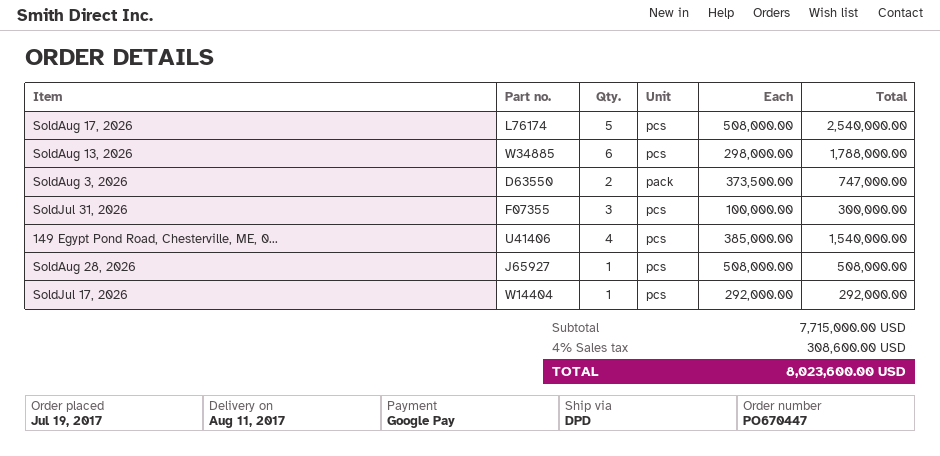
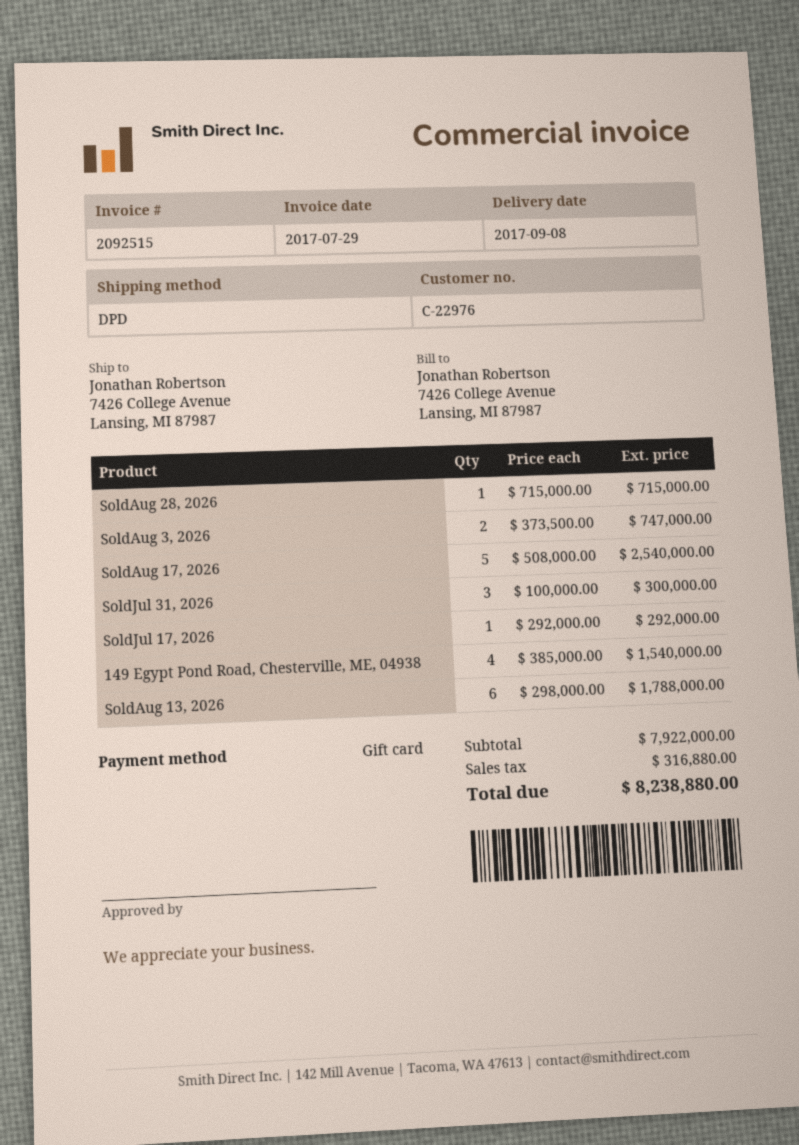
delivery date: 2017-08-11 -> 2017-09-08
payment method: Google Pay -> gift card
SoldAug 28, 2026: 1 x 508000.00 = 508000.00 -> 1 x 715000.00 = 715000.00
subtotal: 7715000.00 -> 7922000.00
tax: 308600.00 -> 316880.00
total: 8023600.00 -> 8238880.00

